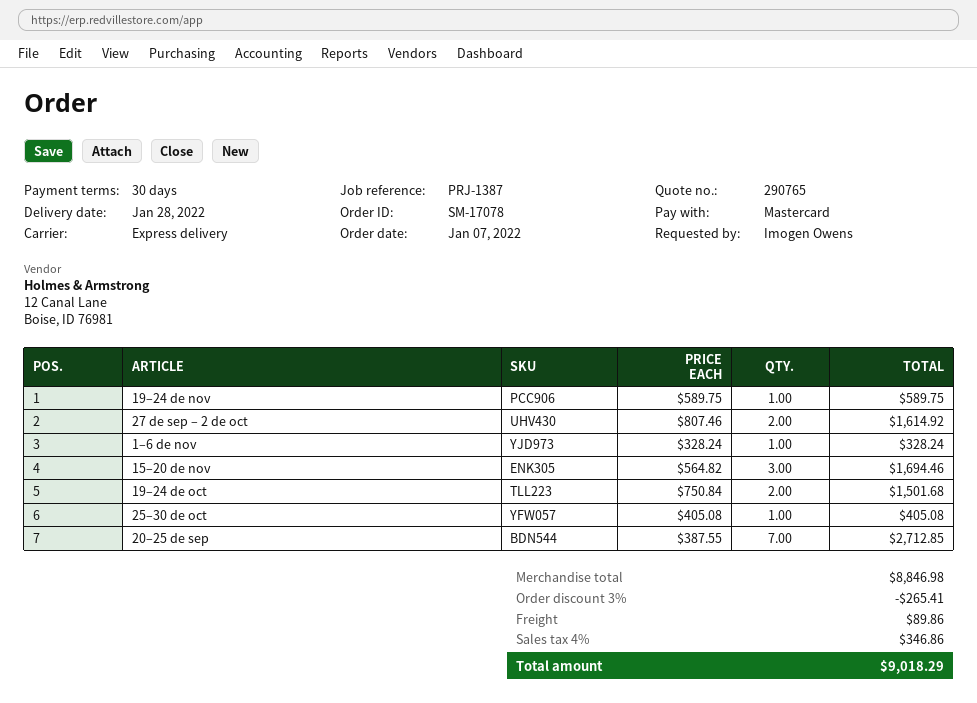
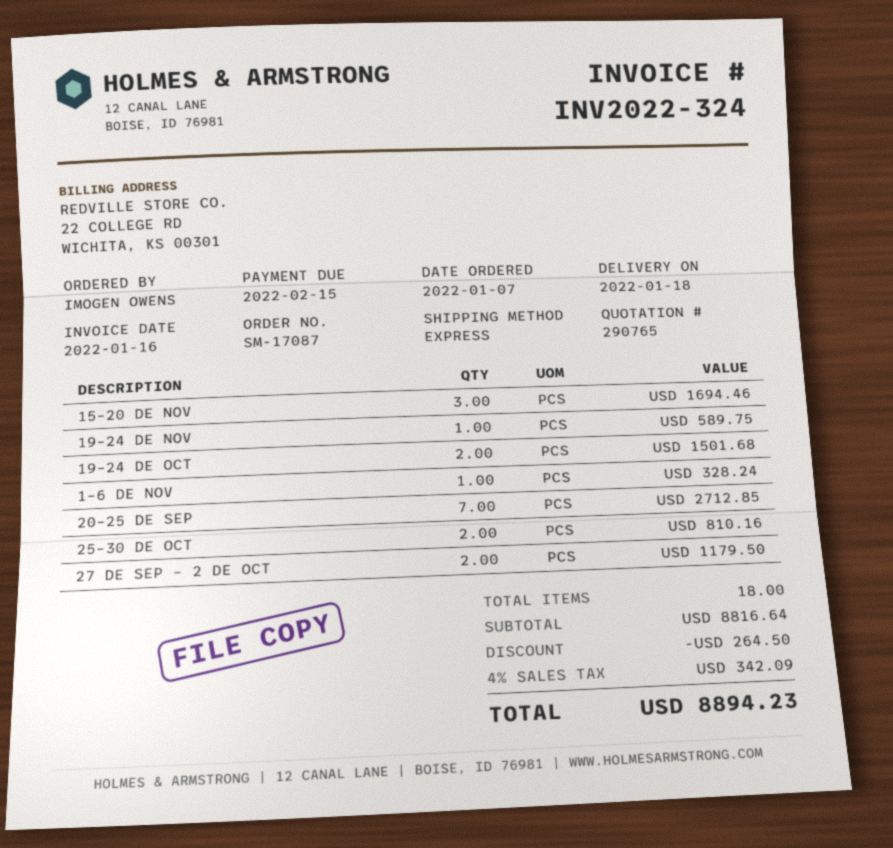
order number: SM-17078 -> SM-17087
delivery date: 2022-01-28 -> 2022-01-18
27 de sep – 2 de oct: 2 for 1614.92 -> 2 for 1179.50
25–30 de oct: 1 for 405.08 -> 2 for 810.16
subtotal: 8846.98 -> 8816.64
discount: 265.41 -> 264.50
shipping: 89.86 -> none
tax: 4% = 346.86 -> 4% = 342.09
total: 9018.29 -> 8894.23

